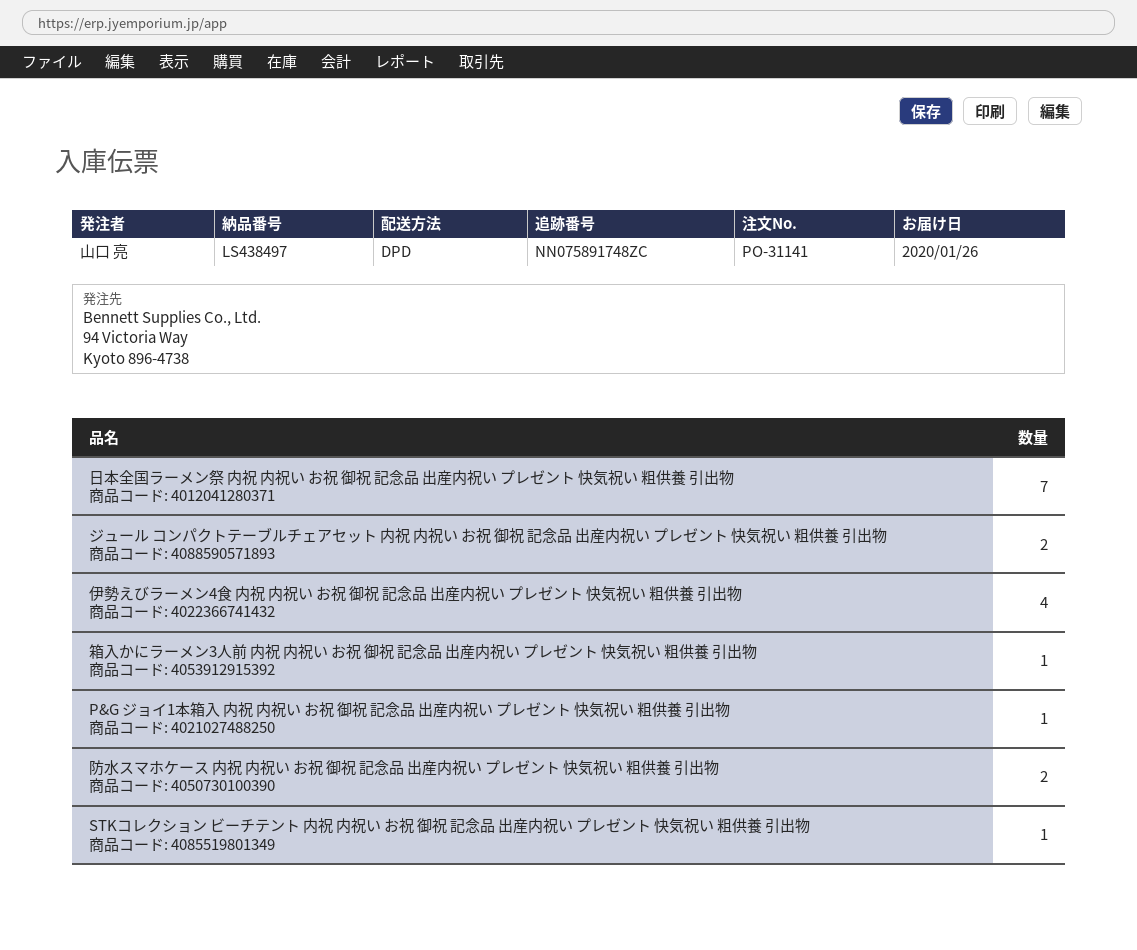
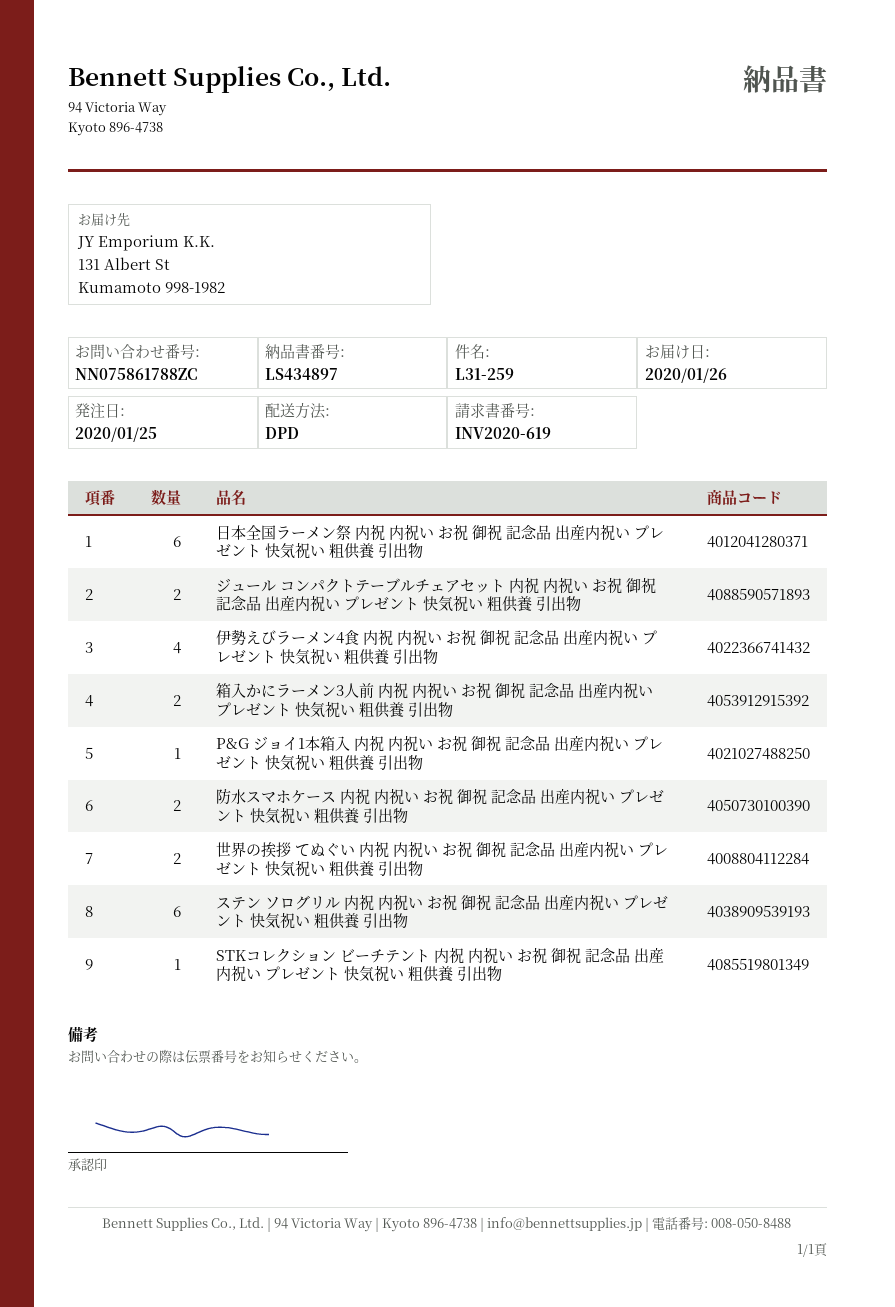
delivery note number: LS438497 -> LS434897
tracking number: NN075891748ZC -> NN075861788ZC
日本全国ラーメン祭 内祝 内祝い お祝 御祝 記念品 出産内祝い プレゼント 快気祝い 粗供養 引出物: 7 -> 6
箱入かにラーメン3人前 内祝 内祝い お祝 御祝 記念品 出産内祝い プレゼント 快気祝い 粗供養 引出物: 1 -> 2
世界の挨拶 てぬぐい 内祝 内祝い お祝 御祝 記念品 出産内祝い プレゼント 快気祝い 粗供養 引出物: none -> 2
ステン ソログリル 内祝 内祝い お祝 御祝 記念品 出産内祝い プレゼント 快気祝い 粗供養 引出物: none -> 6

